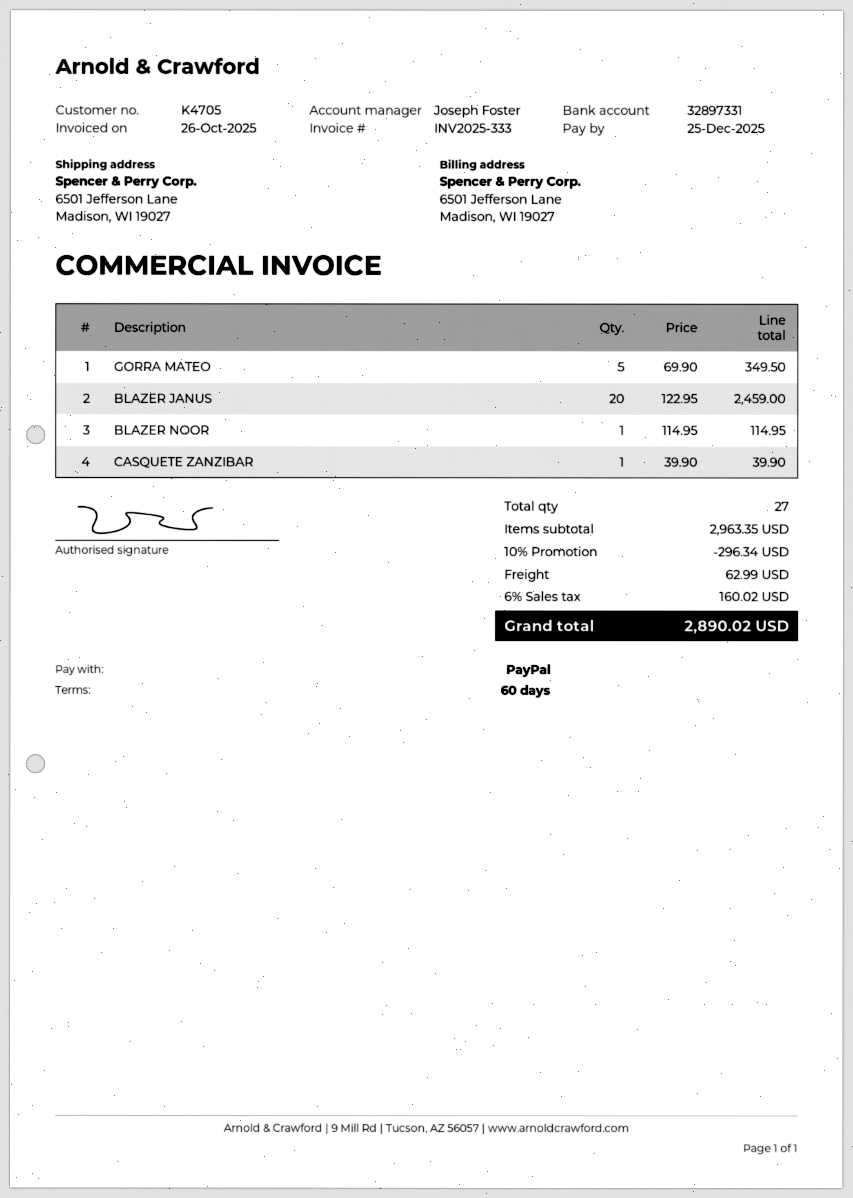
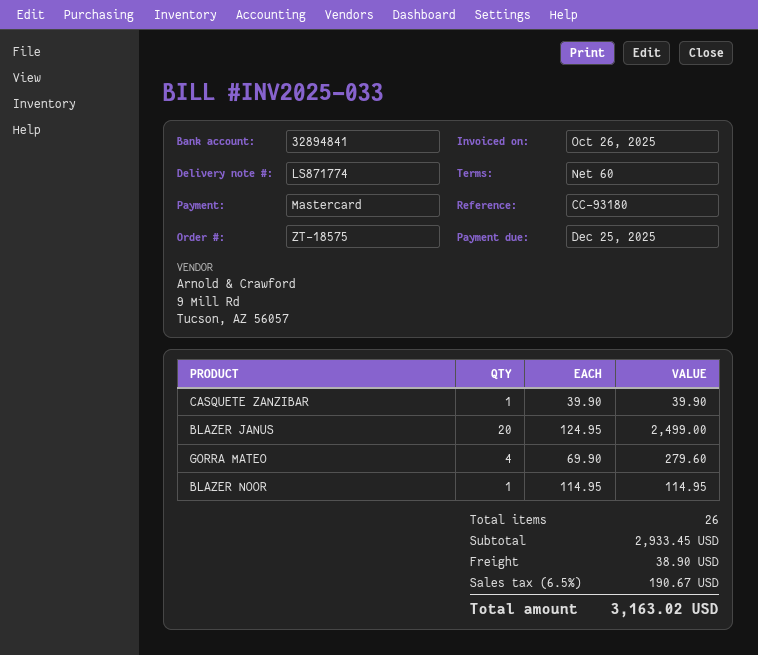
invoice number: INV2025-333 -> INV2025-033
payment method: PayPal -> Mastercard
bank account: 32897331 -> 32894841
GORRA MATEO: 5 x 69.90 = 349.50 -> 4 x 69.90 = 279.60
BLAZER JANUS: 20 x 122.95 = 2459.00 -> 20 x 124.95 = 2499.00
total quantity: 27 -> 26
subtotal: 2963.35 -> 2933.45
discount: 10% = 296.34 -> none
shipping: 62.99 -> 38.90
tax: 6% = 160.02 -> 6.5% = 190.67
total: 2890.02 -> 3163.02

